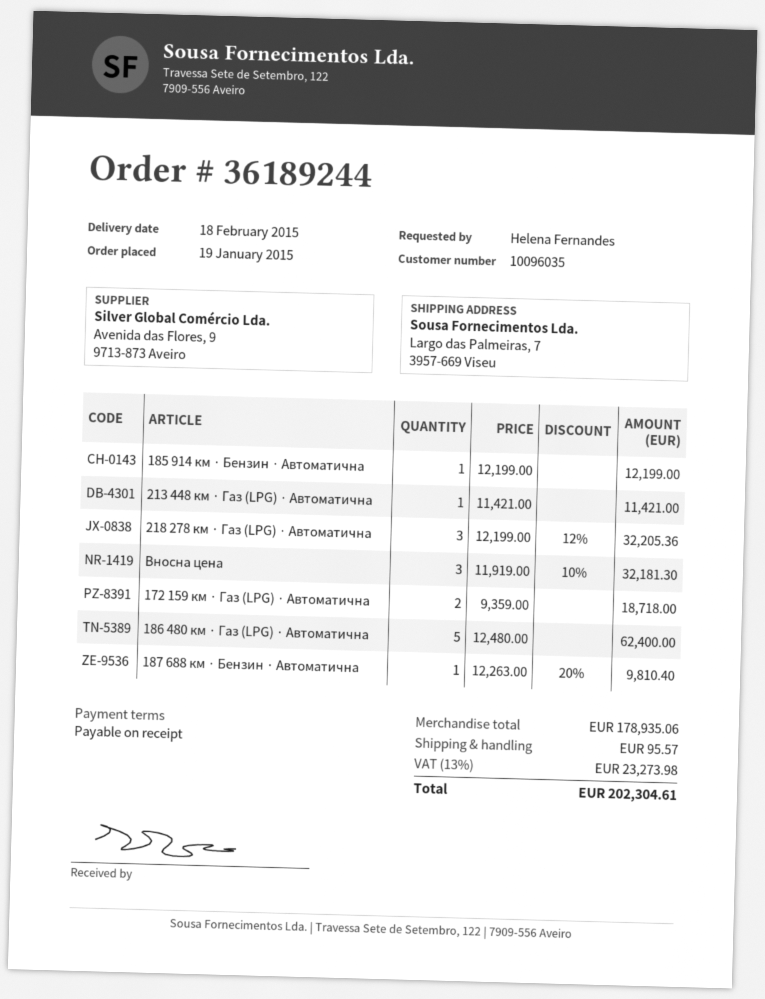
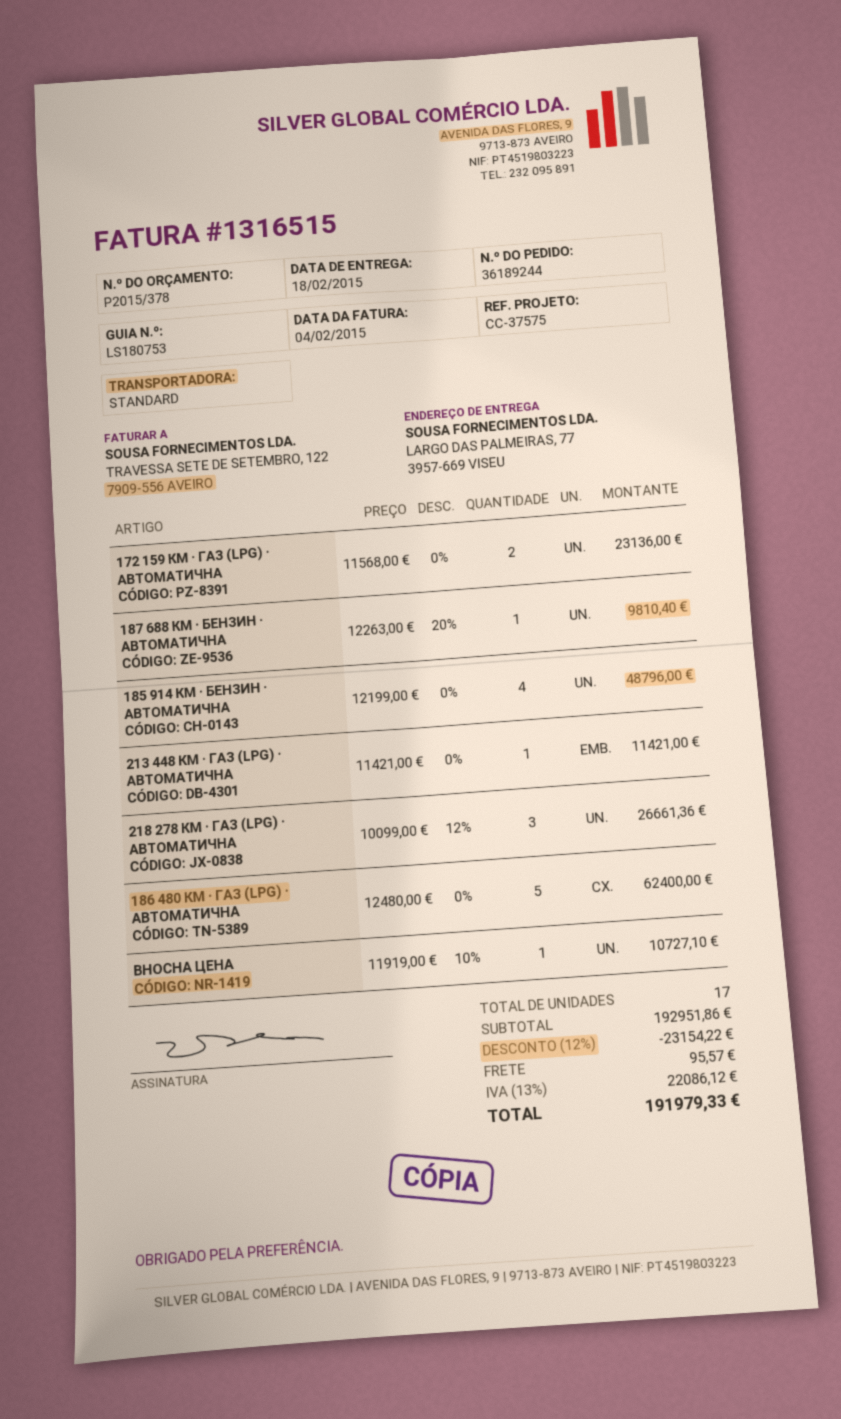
ship to: Largo das Palmeiras, 7, 3957-669 Viseu -> LARGO DAS PALMEIRAS, 77, 3957-669 VISEU
185 914 км · Бензин · Автоматична: 1 x 12199.00 = 12199.00 -> 4 x 12199.00 = 48796.00
218 278 км · Газ (LPG) · Автоматична: 3 x 12199.00 - 12% = 32205.36 -> 3 x 10099.00 - 12% = 26661.36
Вносна цена: 3 x 11919.00 - 10% = 32181.30 -> 1 x 11919.00 - 10% = 10727.10
172 159 км · Газ (LPG) · Автоматична: 2 x 9359.00 = 18718.00 -> 2 x 11568.00 = 23136.00
subtotal: 178935.06 -> 192951.86
discount: none -> 12% = 23154.22
tax: 13% = 23273.98 -> 13% = 22086.12
total: 202304.61 -> 191979.33

